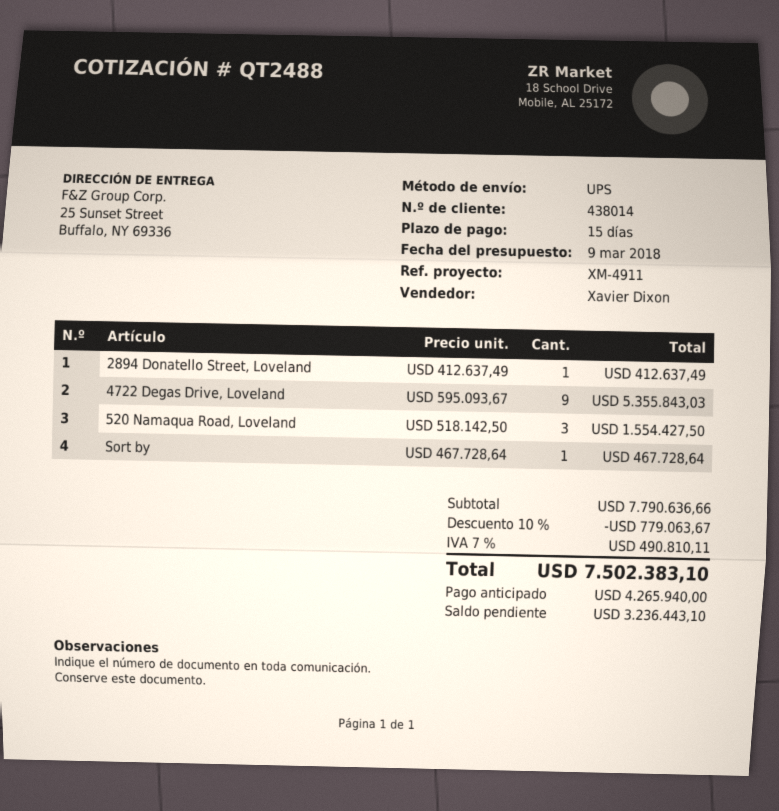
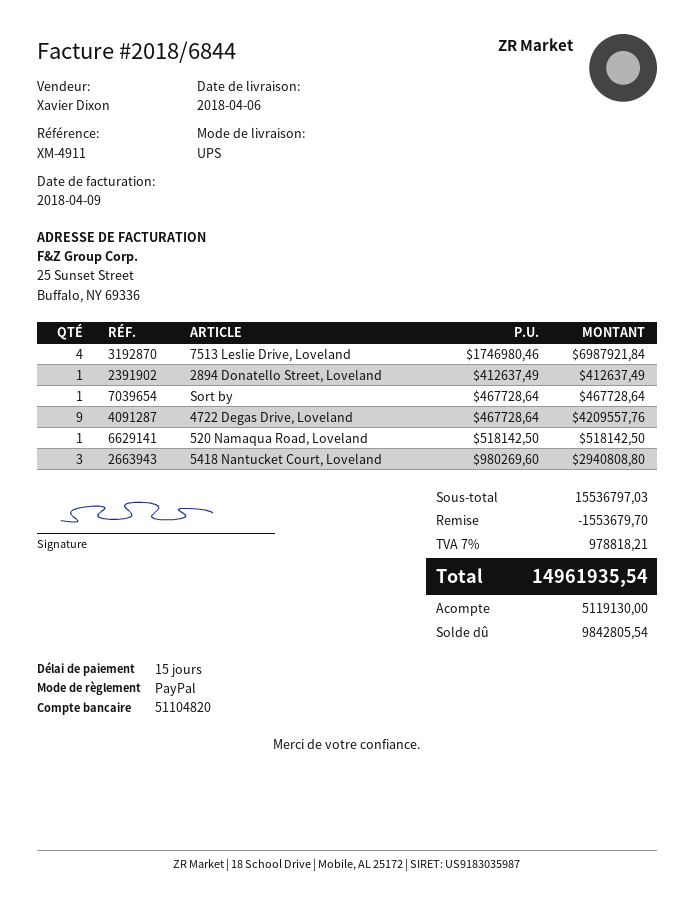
4722 Degas Drive, Loveland: 9 x 595093.67 = 5355843.03 -> 9 x 467728.64 = 4209557.76
520 Namaqua Road, Loveland: 3 x 518142.50 = 1554427.50 -> 1 x 518142.50 = 518142.50
7513 Leslie Drive, Loveland: none -> 4 x 1746980.46 = 6987921.84
5418 Nantucket Court, Loveland: none -> 3 x 980269.60 = 2940808.80
subtotal: 7790636.66 -> 15536797.03
discount: 779063.67 -> 1553679.70
tax: 7% = 490810.11 -> 7% = 978818.21
total: 7502383.10 -> 14961935.54
deposit: 4265940.00 -> 5119130.00
balance: 3236443.10 -> 9842805.54

